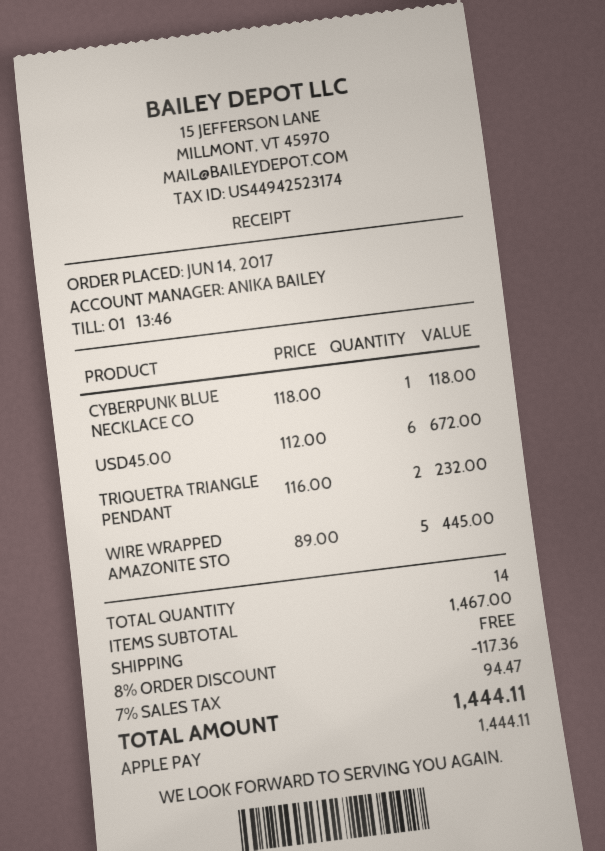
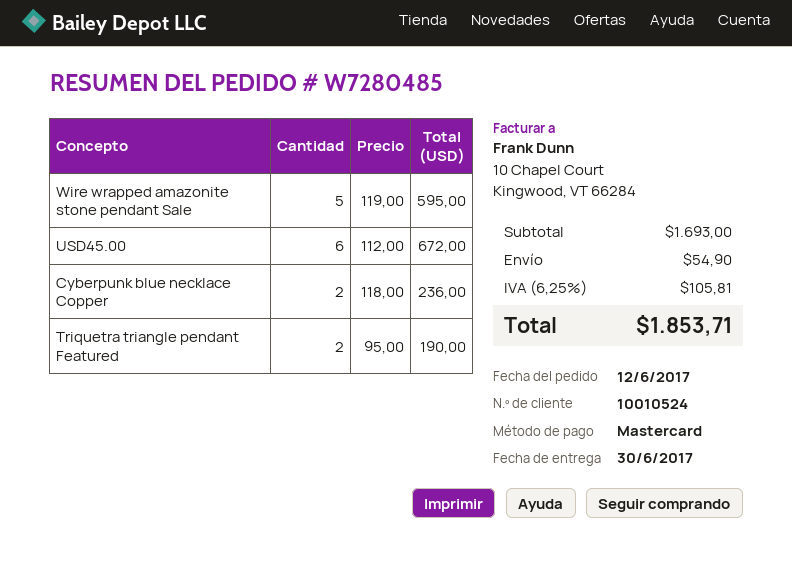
order date: 2017-06-14 -> 2017-06-12
payment method: Apple Pay -> Mastercard
CYBERPUNK BLUE NECKLACE CO: 1 x 118.00 = 118.00 -> 2 x 118.00 = 236.00
TRIQUETRA TRIANGLE PENDANT: 2 x 116.00 = 232.00 -> 2 x 95.00 = 190.00
WIRE WRAPPED AMAZONITE STO: 5 x 89.00 = 445.00 -> 5 x 119.00 = 595.00
subtotal: 1467.00 -> 1693.00
discount: 8% = 117.36 -> none
shipping: 0.00 -> 54.90
tax: 7% = 94.47 -> 6.25% = 105.81
total: 1444.11 -> 1853.71

